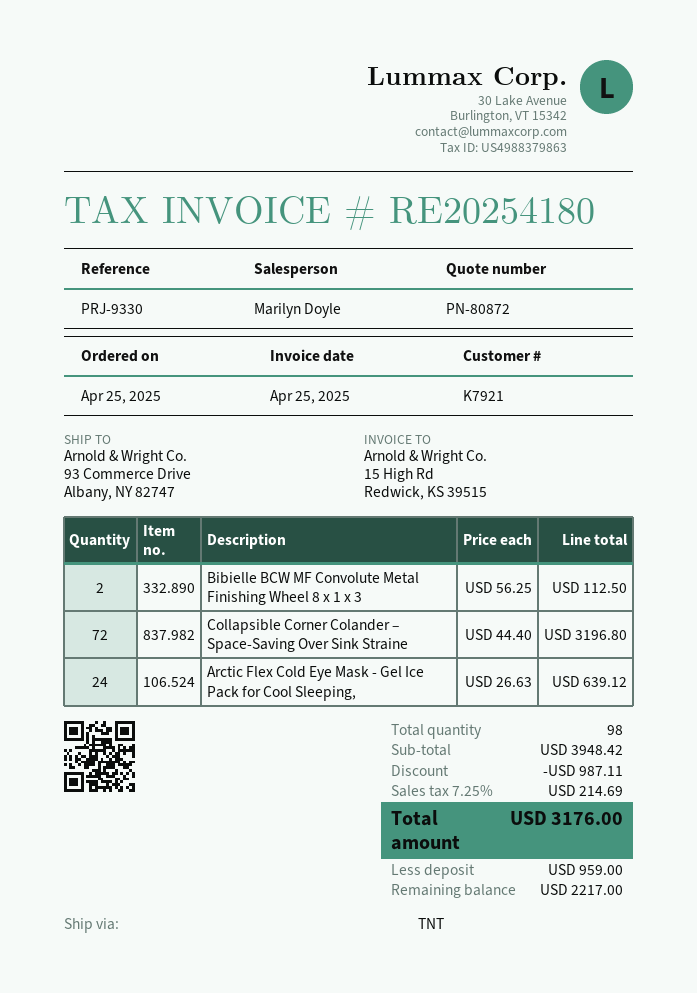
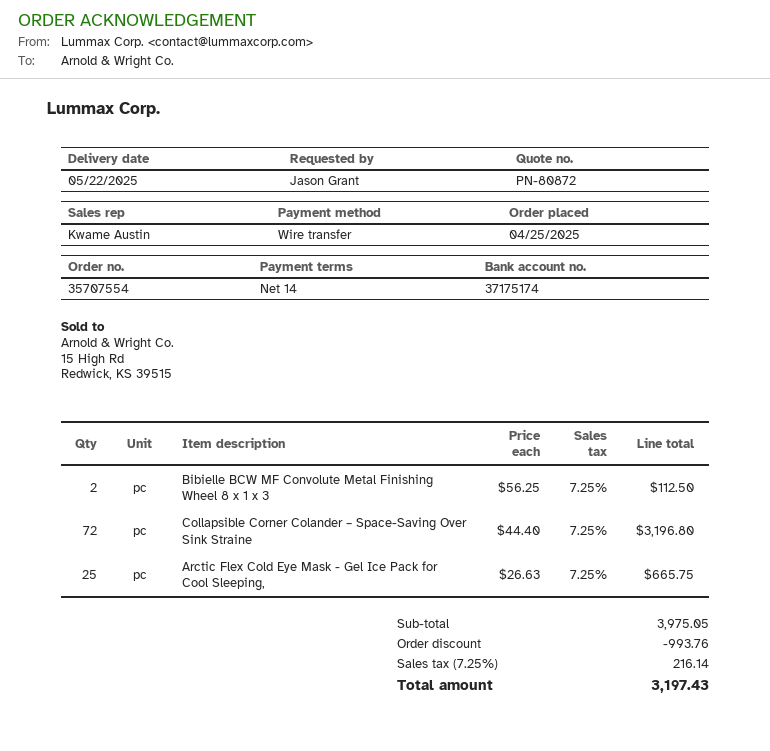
sales rep: Marilyn Doyle -> Kwame Austin
Arctic Flex Cold Eye Mask - Gel Ice Pack for Cool Sleeping,: 24 x 26.63 = 639.12 -> 25 x 26.63 = 665.75
subtotal: 3948.42 -> 3975.05
discount: 987.11 -> 993.76
tax: 7.25% = 214.69 -> 7.25% = 216.14
total: 3176.00 -> 3197.43

